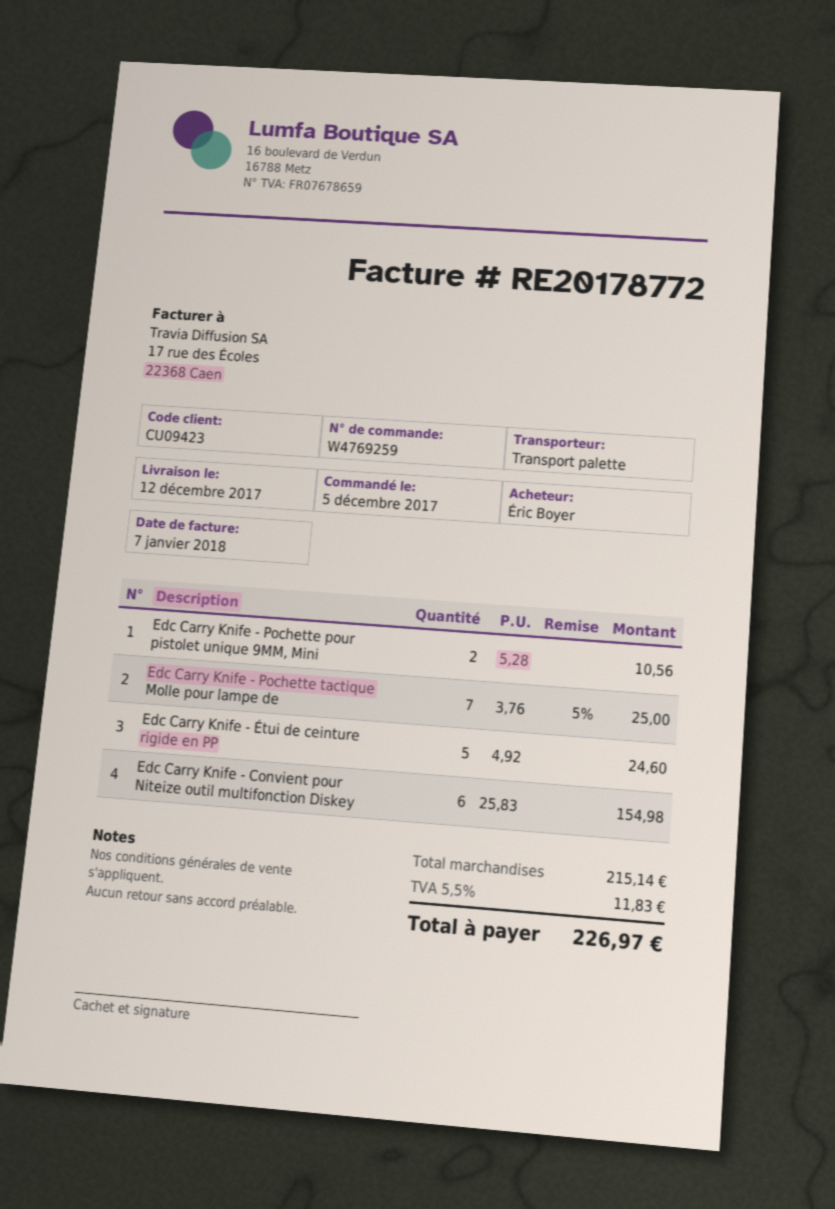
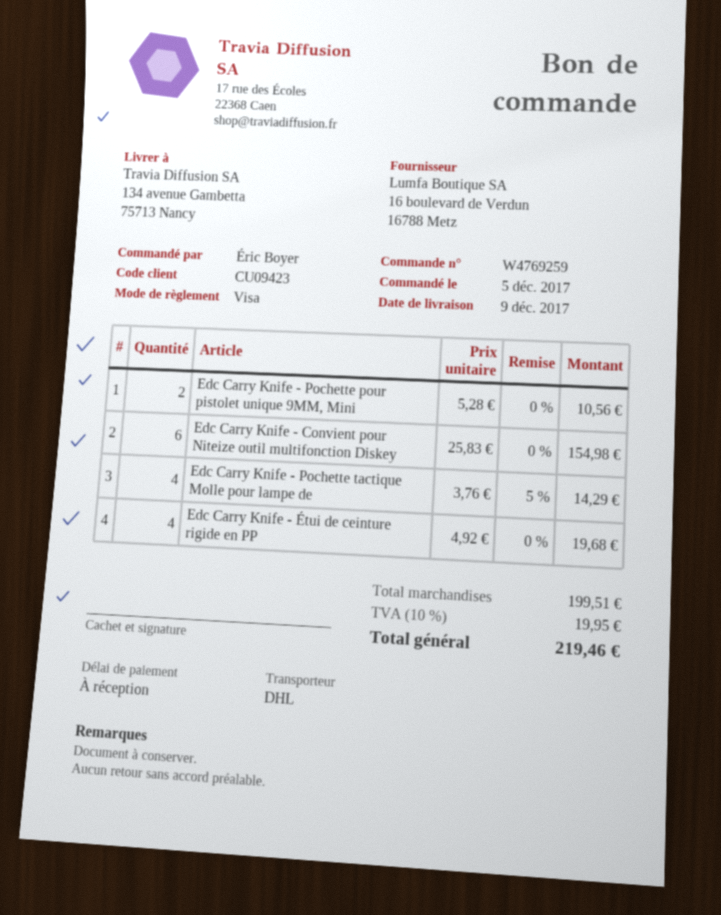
delivery date: 2017-12-12 -> 2017-12-09
shipping method: pallet freight -> DHL
Edc Carry Knife - Pochette tactique Molle pour lampe de: 7 x 3.76 - 5% = 25.00 -> 4 x 3.76 - 5% = 14.29
Edc Carry Knife - Étui de ceinture rigide en PP: 5 x 4.92 = 24.60 -> 4 x 4.92 = 19.68
subtotal: 215.14 -> 199.51
tax: 5.5% = 11.83 -> 10% = 19.95
total: 226.97 -> 219.46

